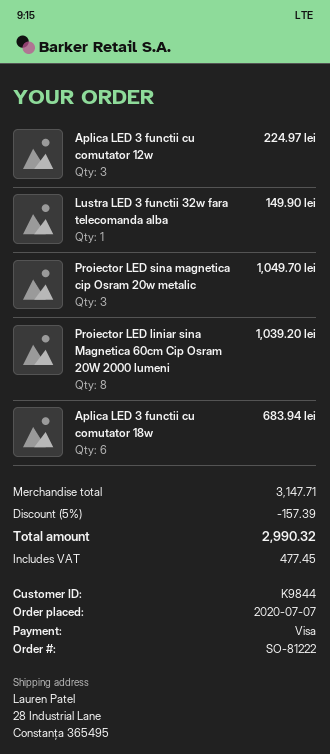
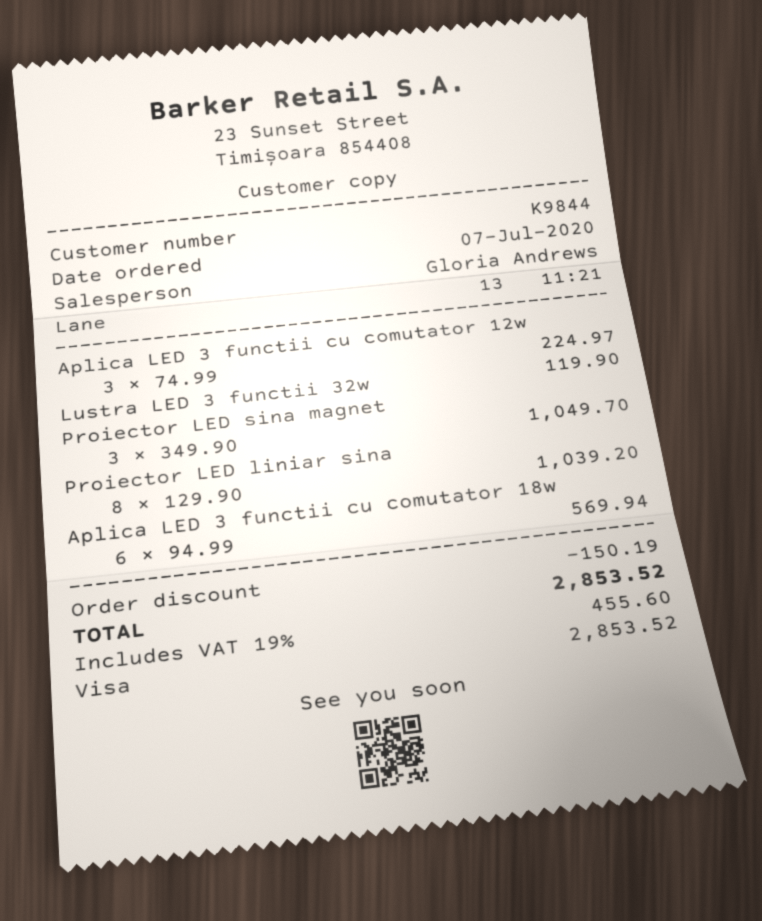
Lustra LED 3 functii 32w fara telecomanda alba: 1 for 149.90 -> 1 for 119.90
Aplica LED 3 functii cu comutator 18w: 6 for 683.94 -> 6 for 569.94
discount: 157.39 -> 150.19
tax: 477.45 -> 455.60
total: 2990.32 -> 2853.52

